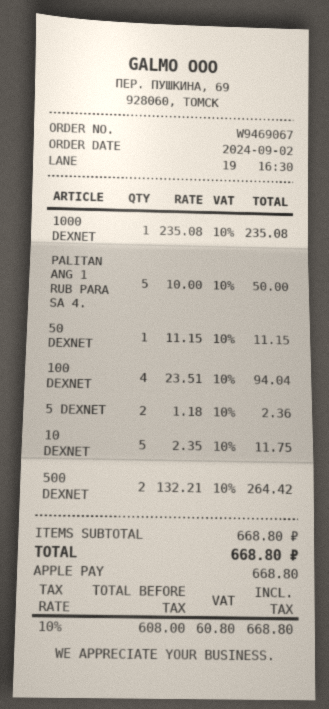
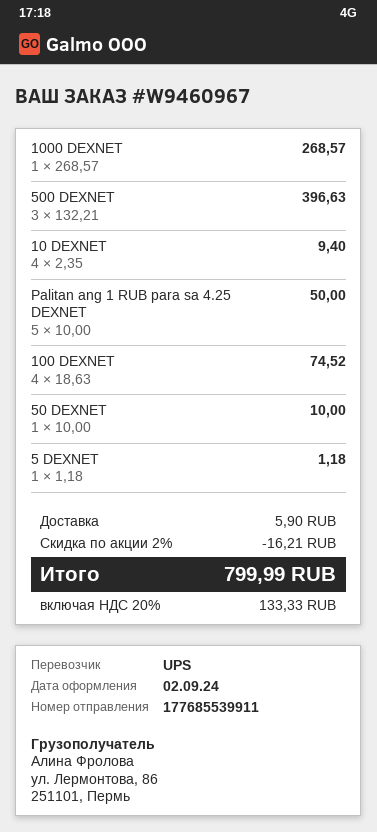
order number: W9469067 -> W9460967
1000 DEXNET: 1 x 235.08 = 235.08 -> 1 x 268.57 = 268.57
50 DEXNET: 1 x 11.15 = 11.15 -> 1 x 10.00 = 10.00
100 DEXNET: 4 x 23.51 = 94.04 -> 4 x 18.63 = 74.52
5 DEXNET: 2 x 1.18 = 2.36 -> 1 x 1.18 = 1.18
10 DEXNET: 5 x 2.35 = 11.75 -> 4 x 2.35 = 9.40
500 DEXNET: 2 x 132.21 = 264.42 -> 3 x 132.21 = 396.63
discount: none -> 2% = 16.21
shipping: none -> 5.90
tax: 10% = 60.80 -> 20% = 133.33
total: 668.80 -> 799.99

